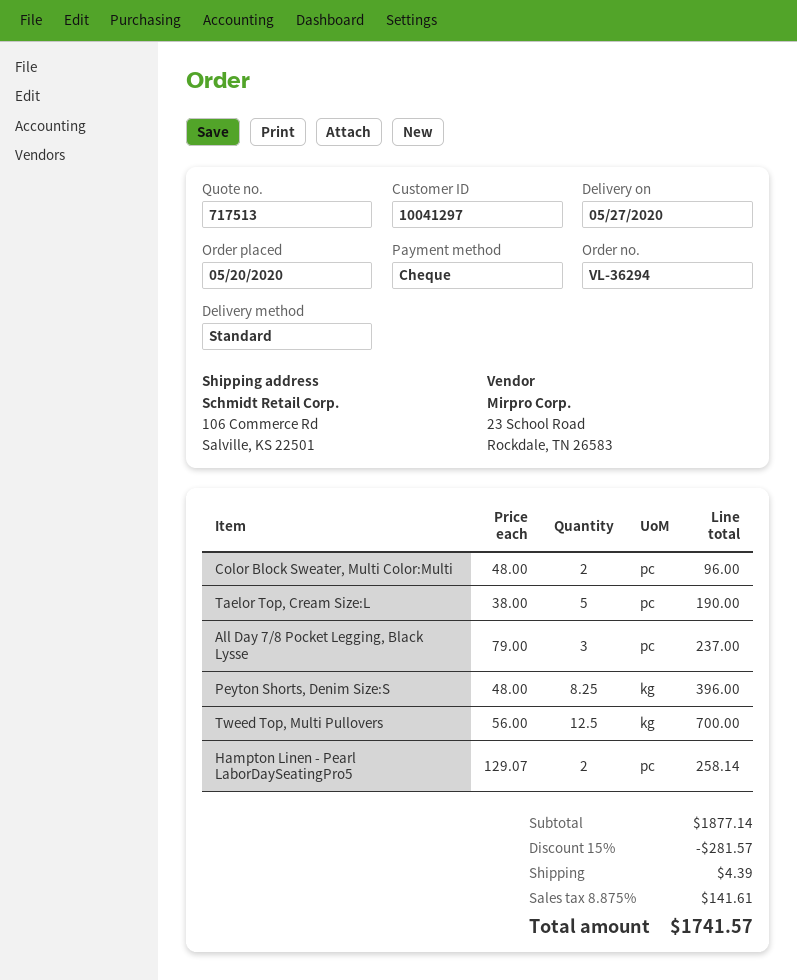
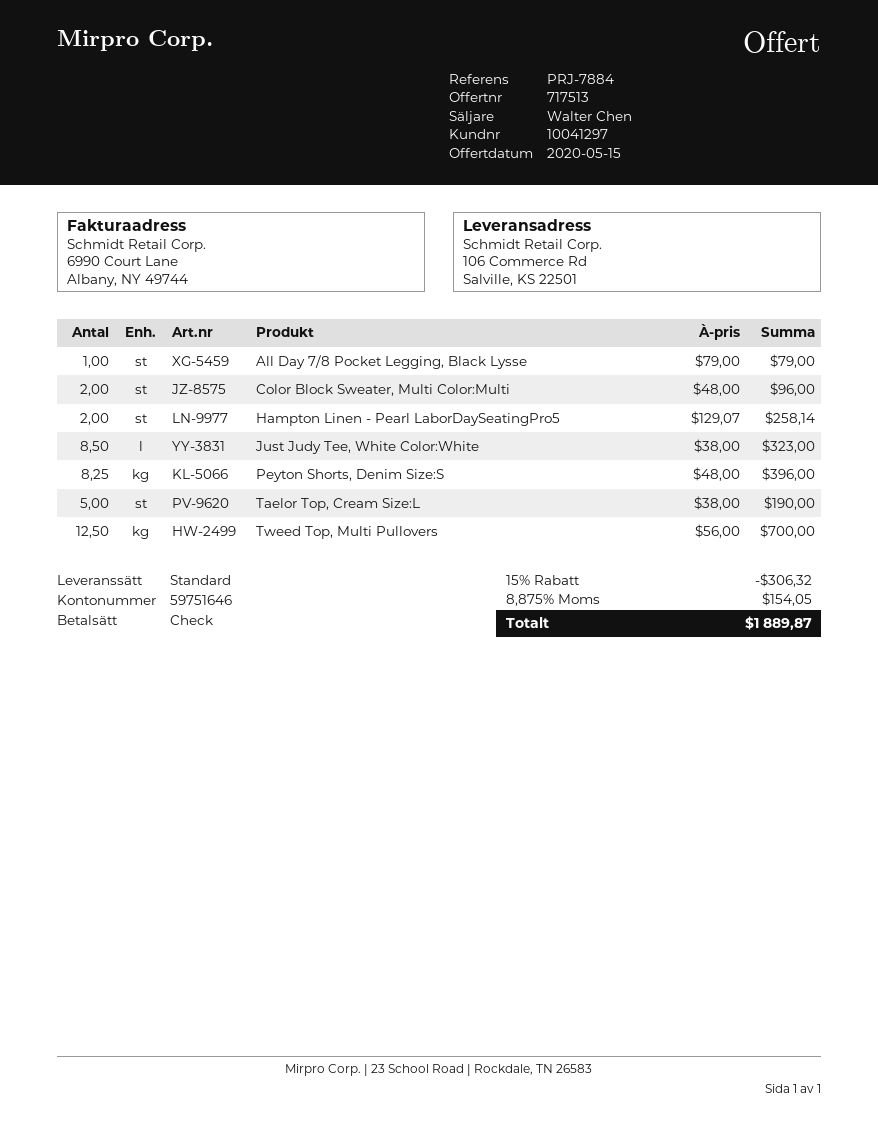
All Day 7/8 Pocket Legging, Black Lysse: 3 x 79.00 = 237.00 -> 1 x 79.00 = 79.00
Just Judy Tee, White Color:White: none -> 8.5 x 38.00 = 323.00
discount: 15% = 281.57 -> 15% = 306.32
shipping: 4.39 -> none
tax: 8.875% = 141.61 -> 8.875% = 154.05
total: 1741.57 -> 1889.87

